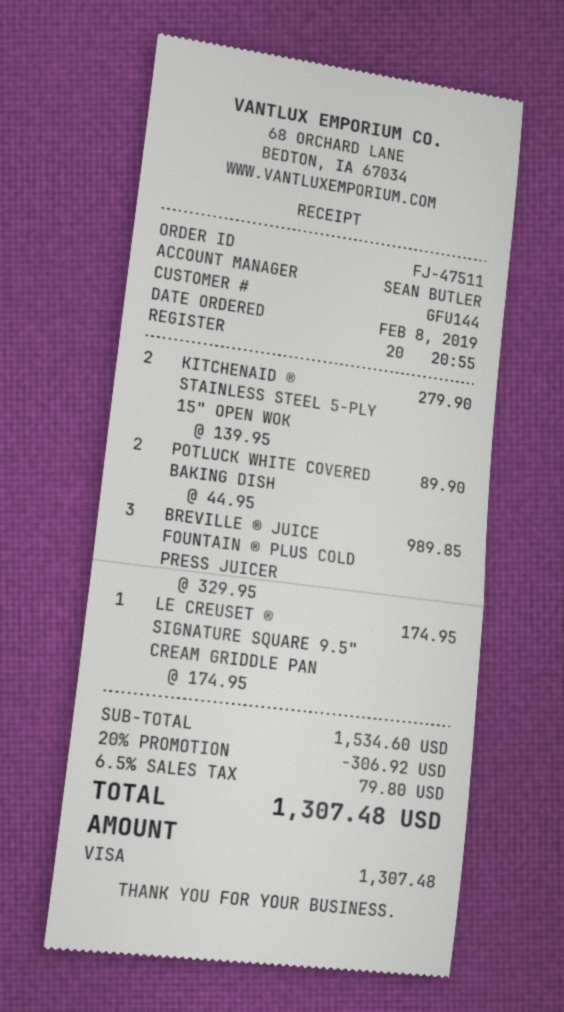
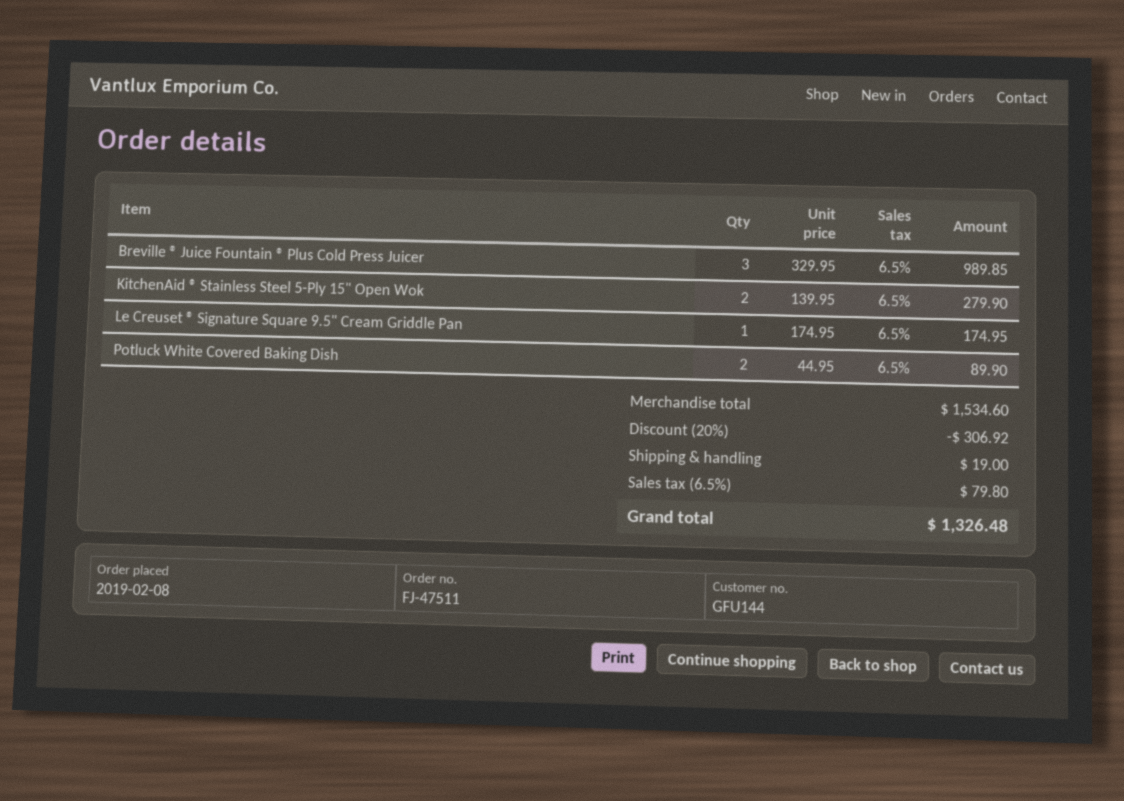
shipping: none -> 19.00
total: 1307.48 -> 1326.48

